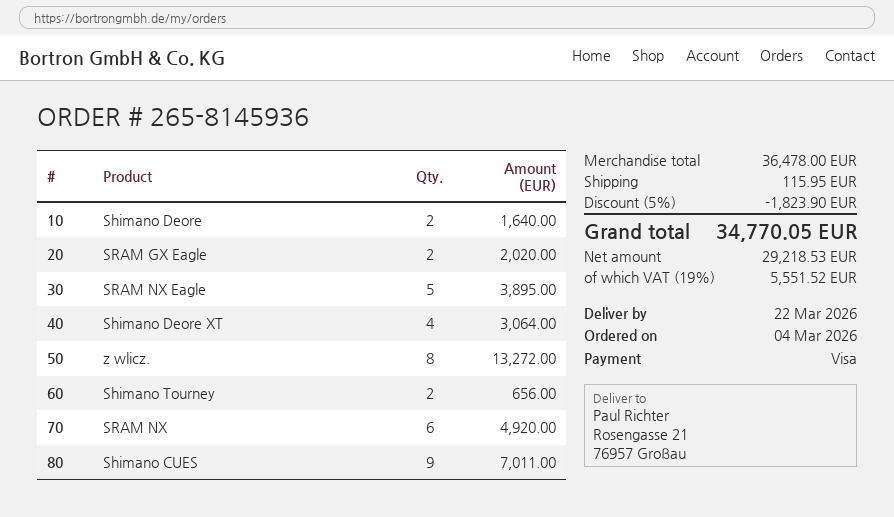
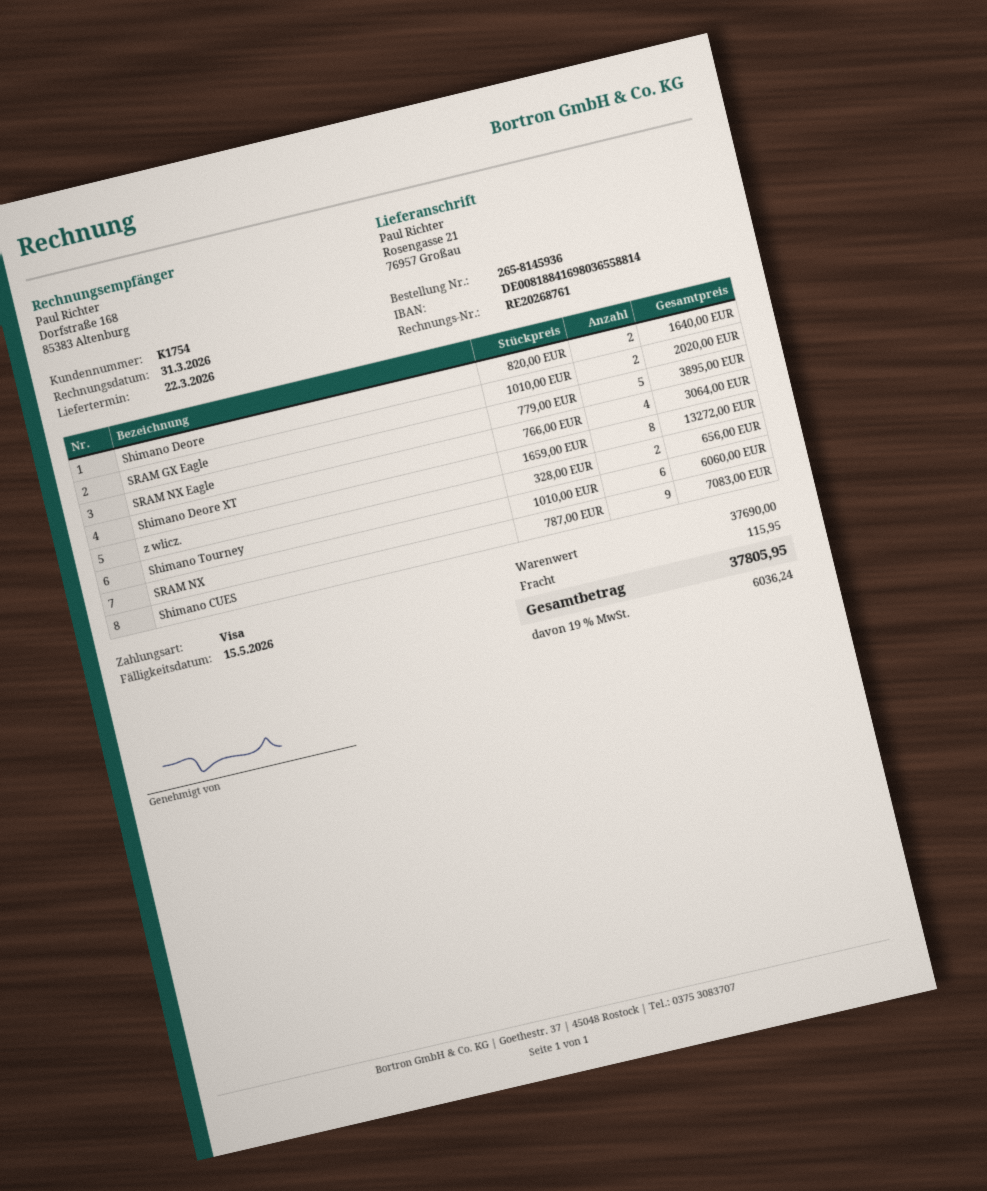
SRAM NX: 6 for 4920.00 -> 6 for 6060.00
Shimano CUES: 9 for 7011.00 -> 9 for 7083.00
subtotal: 36478.00 -> 37690.00
discount: 5% = 1823.90 -> none
tax: 19% = 5551.52 -> 19% = 6036.24
total: 34770.05 -> 37805.95

